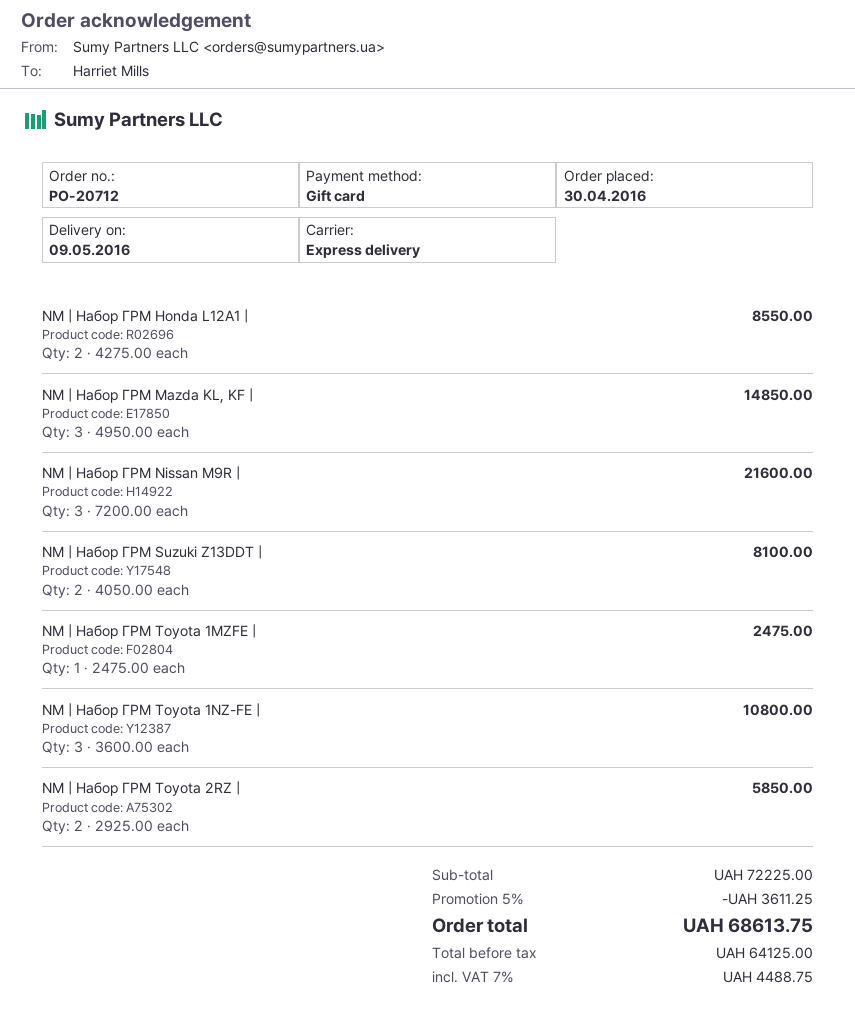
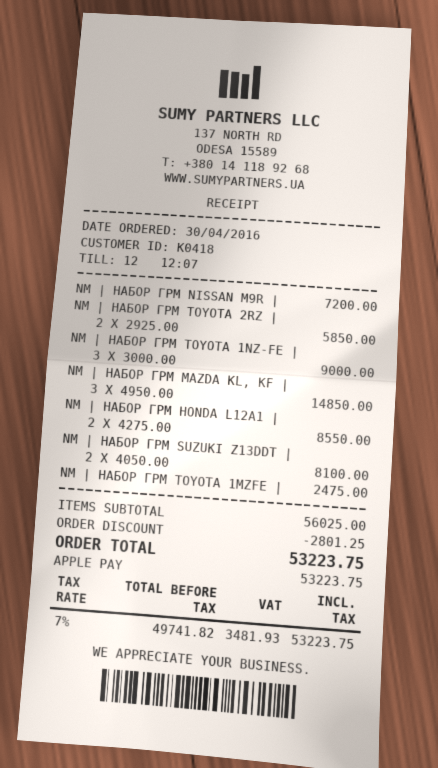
payment method: gift card -> Apple Pay
NM | Набор ГРМ Nissan M9R |: 3 x 7200.00 = 21600.00 -> 1 x 7200.00 = 7200.00
NM | Набор ГРМ Toyota 1NZ-FE |: 3 x 3600.00 = 10800.00 -> 3 x 3000.00 = 9000.00
subtotal: 72225.00 -> 56025.00
discount: 3611.25 -> 2801.25
net: 64125.00 -> 49741.82
tax: 7% = 4488.75 -> 7% = 3481.93
total: 68613.75 -> 53223.75

